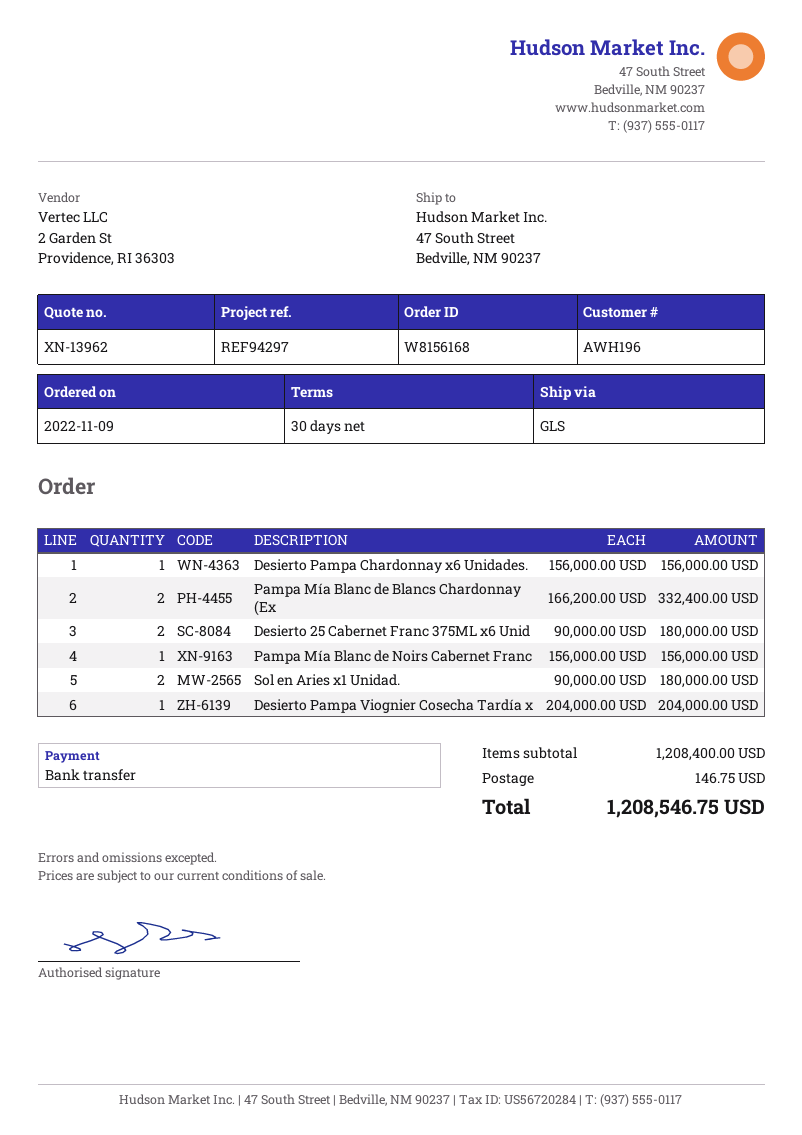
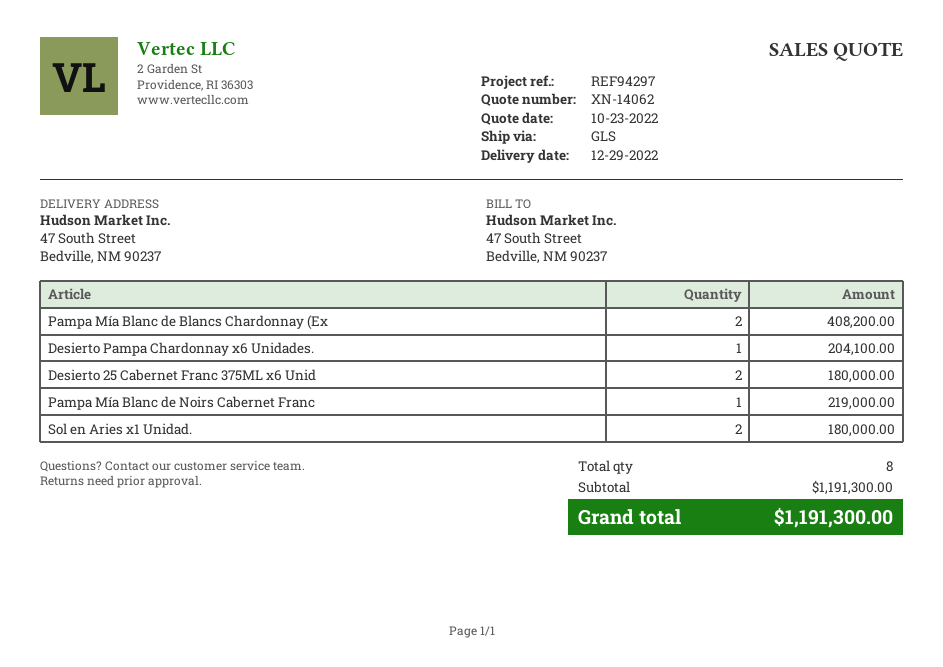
quote number: XN-13962 -> XN-14062
Desierto Pampa Chardonnay x6 Unidades.: 1 for 156000.00 -> 1 for 204100.00
Pampa Mía Blanc de Blancs Chardonnay (Ex: 2 for 332400.00 -> 2 for 408200.00
Pampa Mía Blanc de Noirs Cabernet Franc: 1 for 156000.00 -> 1 for 219000.00
Desierto Pampa Viognier Cosecha Tardía x: 1 for 204000.00 -> none
subtotal: 1208400.00 -> 1191300.00
shipping: 146.75 -> none
total: 1208546.75 -> 1191300.00

